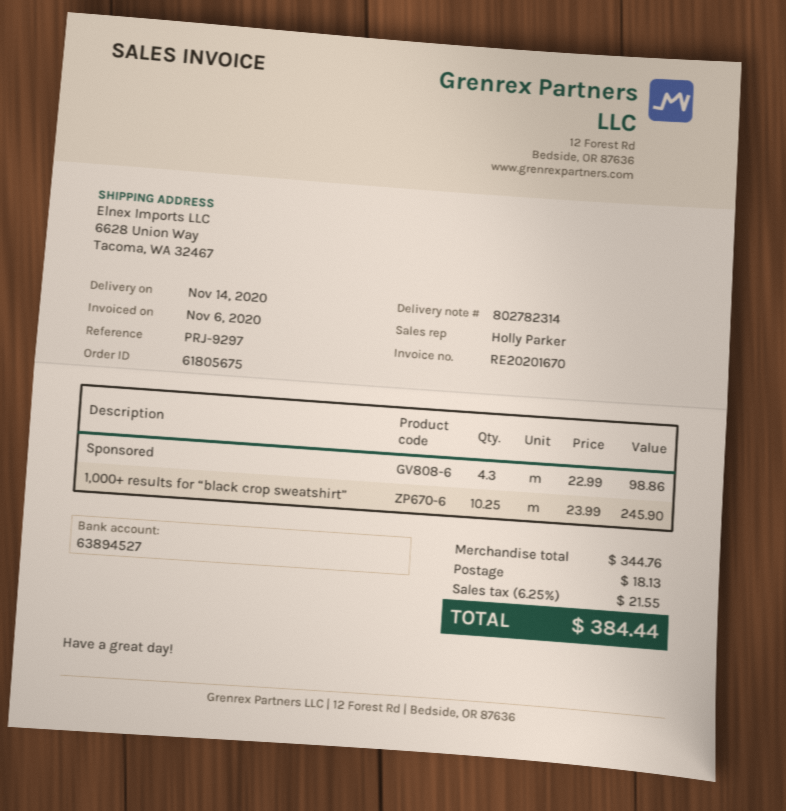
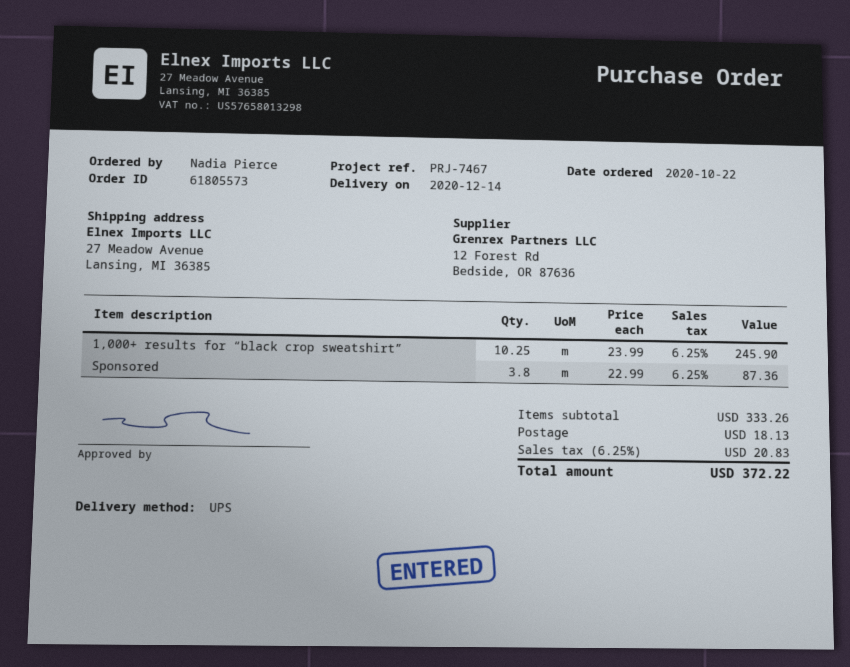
order number: 61805675 -> 61805573
delivery date: 2020-11-14 -> 2020-12-14
reference: PRJ-9297 -> PRJ-7467
ship to: 6628 Union Way, Tacoma, WA 32467 -> 27 Meadow Avenue, Lansing, MI 36385
Sponsored: 4.3 x 22.99 = 98.86 -> 3.8 x 22.99 = 87.36
subtotal: 344.76 -> 333.26
tax: 6.25% = 21.55 -> 6.25% = 20.83
total: 384.44 -> 372.22

